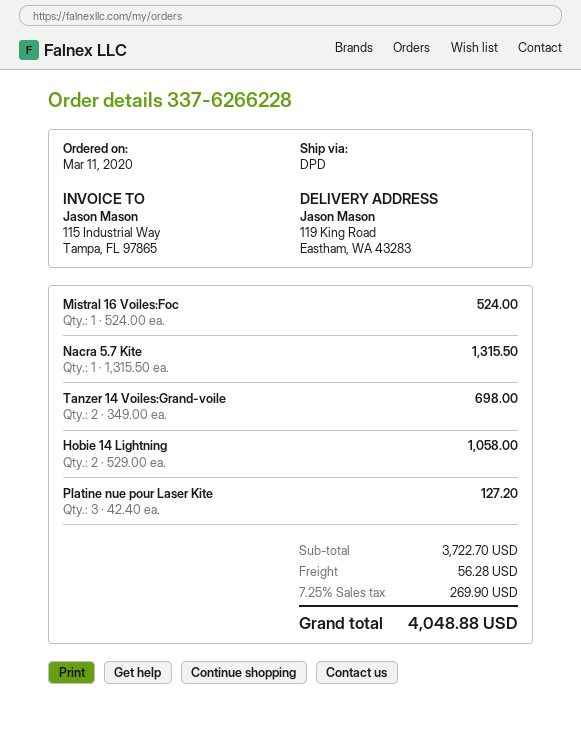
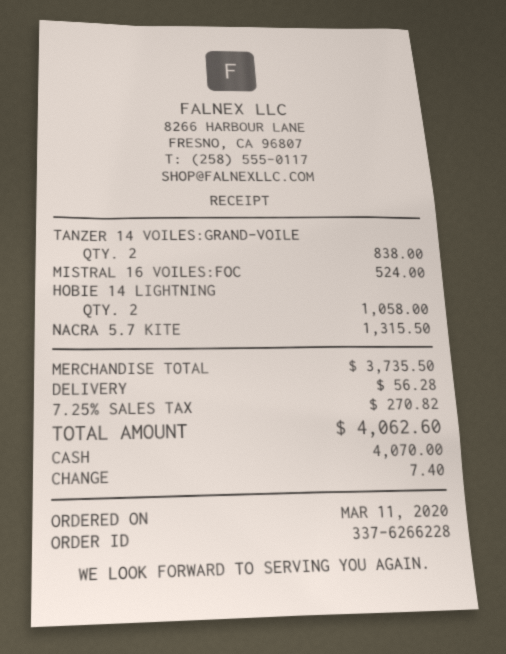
Tanzer 14 Voiles:Grand-voile: 2 for 698.00 -> 2 for 838.00
Platine nue pour Laser Kite: 3 for 127.20 -> none
subtotal: 3722.70 -> 3735.50
tax: 7.25% = 269.90 -> 7.25% = 270.82
total: 4048.88 -> 4062.60

